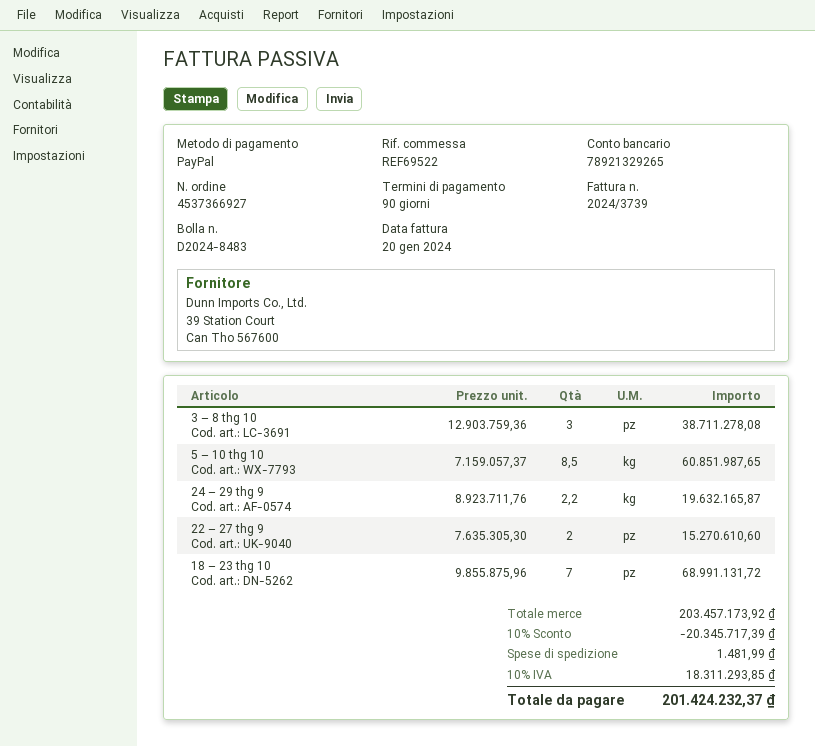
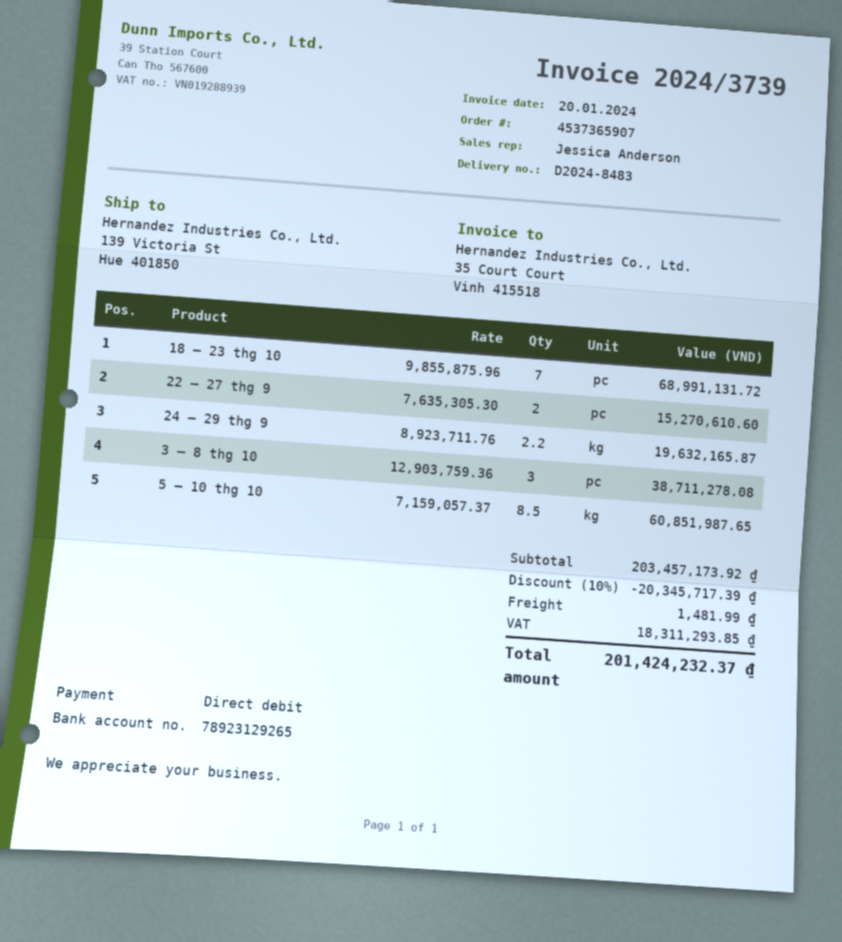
order number: 4537366927 -> 4537365907
payment method: PayPal -> direct debit
bank account: 78921329265 -> 78923129265

